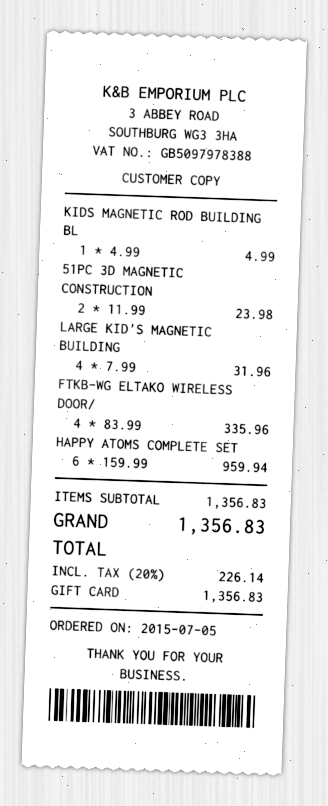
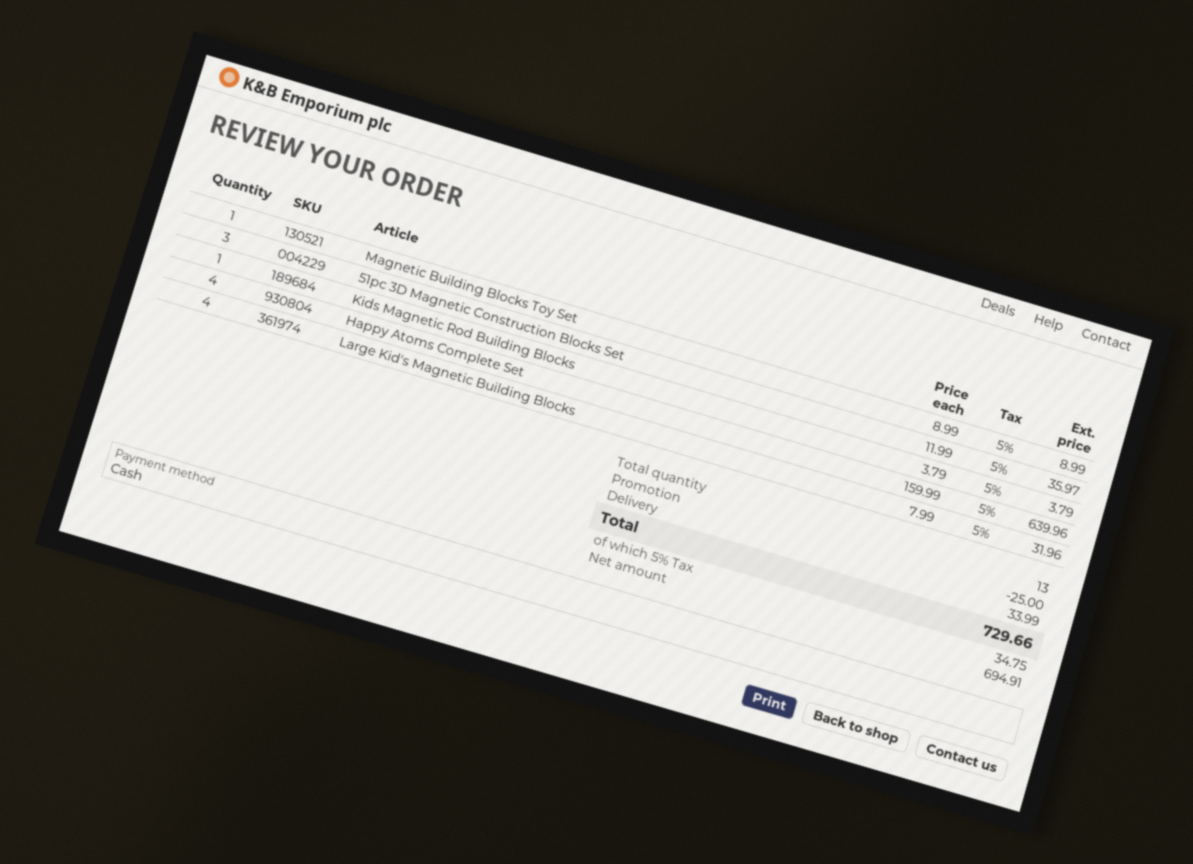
payment method: gift card -> cash
KIDS MAGNETIC ROD BUILDING BL: 1 x 4.99 = 4.99 -> 1 x 3.79 = 3.79
51PC 3D MAGNETIC CONSTRUCTION: 2 x 11.99 = 23.98 -> 3 x 11.99 = 35.97
FTKB-WG ELTAKO WIRELESS DOOR/: 4 x 83.99 = 335.96 -> none
HAPPY ATOMS COMPLETE SET: 6 x 159.99 = 959.94 -> 4 x 159.99 = 639.96
Magnetic Building Blocks Toy Set: none -> 1 x 8.99 = 8.99
discount: none -> 25.00
shipping: none -> 33.99
tax: 20% = 226.14 -> 5% = 34.75
total: 1356.83 -> 729.66

